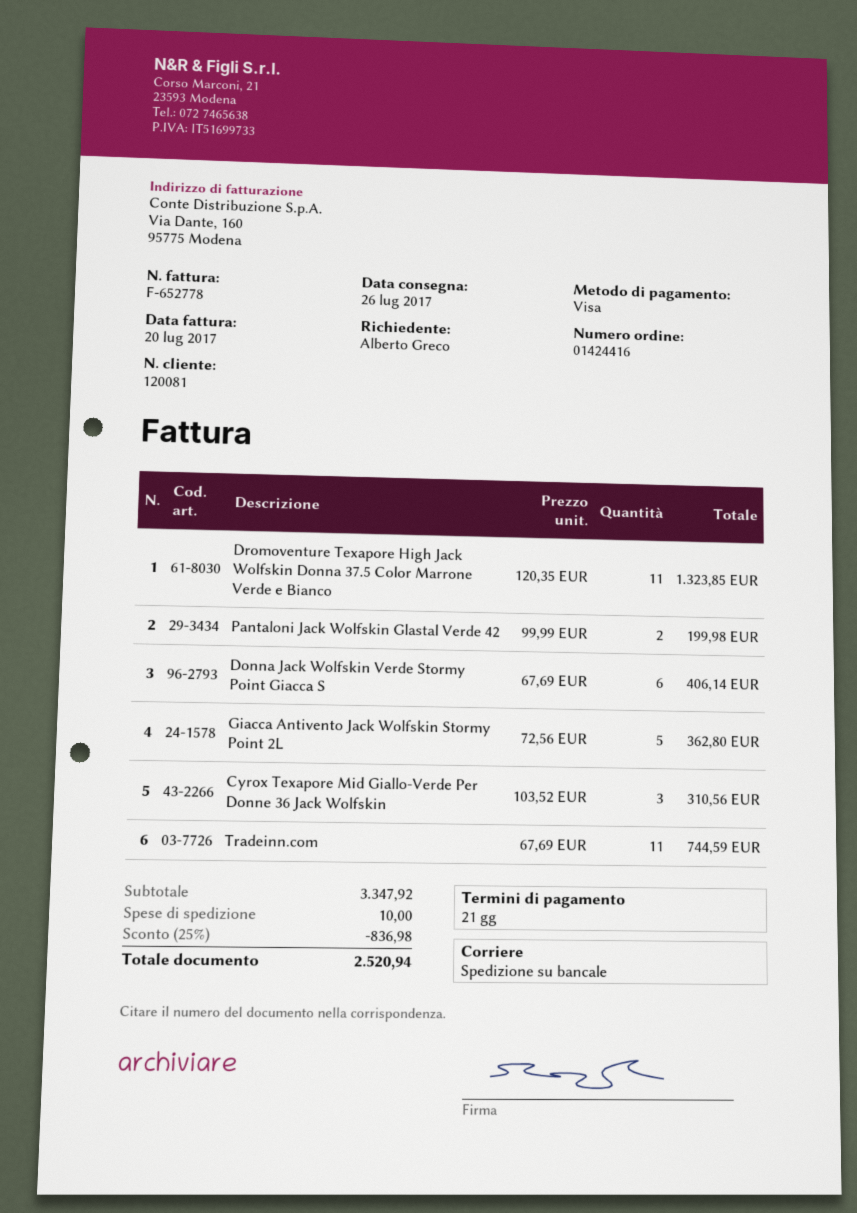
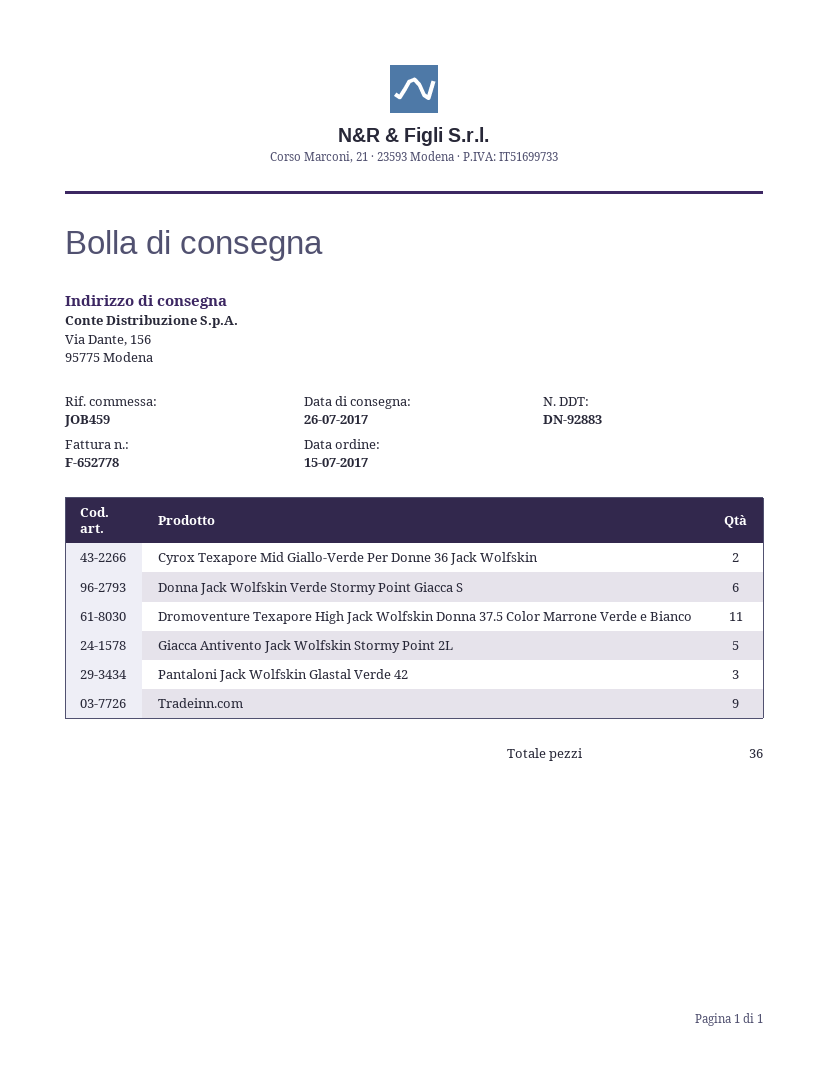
Pantaloni Jack Wolfskin Glastal Verde 42: 2 -> 3
Cyrox Texapore Mid Giallo‑Verde Per Donne 36 Jack Wolfskin: 3 -> 2
Tradeinn.com: 11 -> 9

